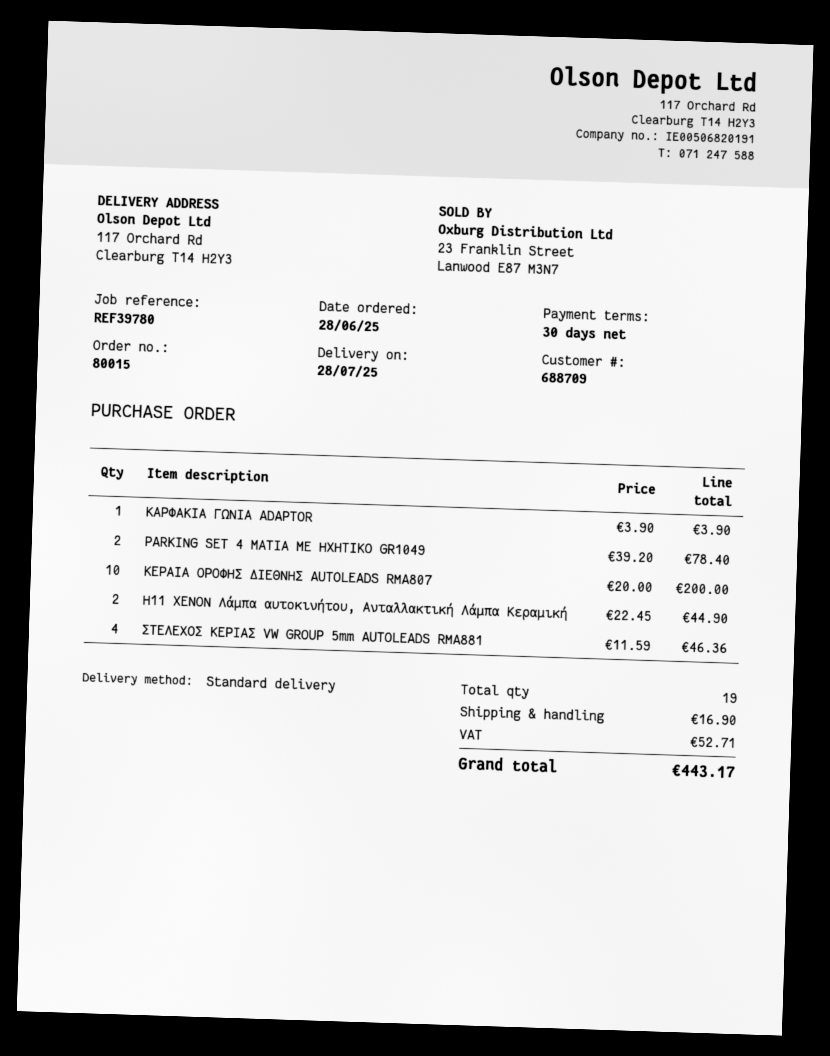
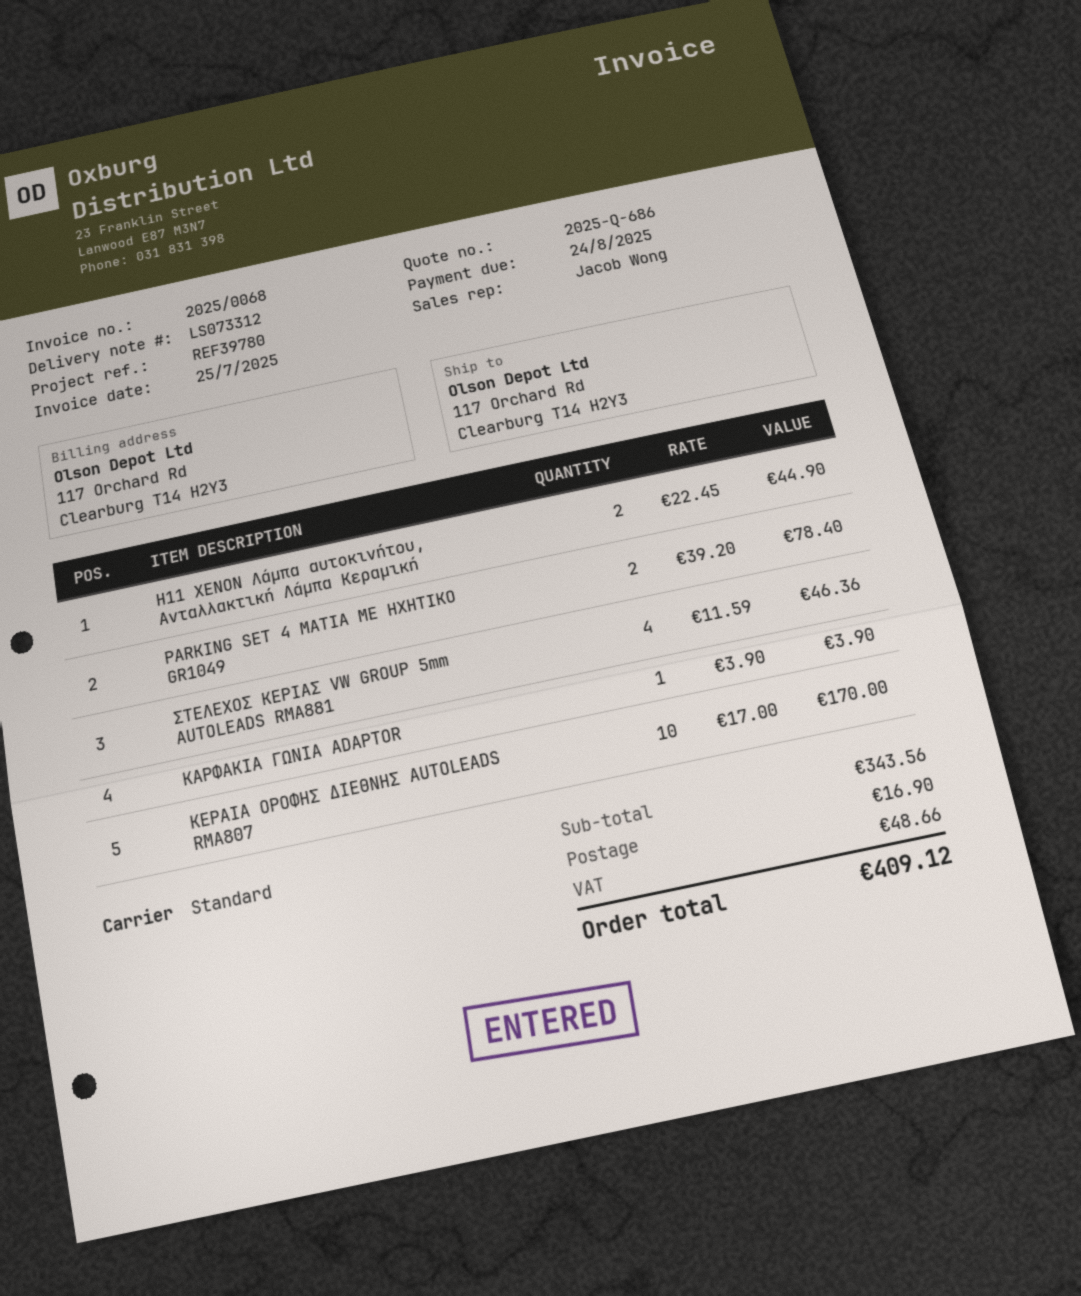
ΚΕΡΑΙΑ ΟΡΟΦΗΣ ΔΙΕΘΝΗΣ AUTOLEADS RMA807: 10 x 20.00 = 200.00 -> 10 x 17.00 = 170.00
tax: 52.71 -> 48.66
total: 443.17 -> 409.12

